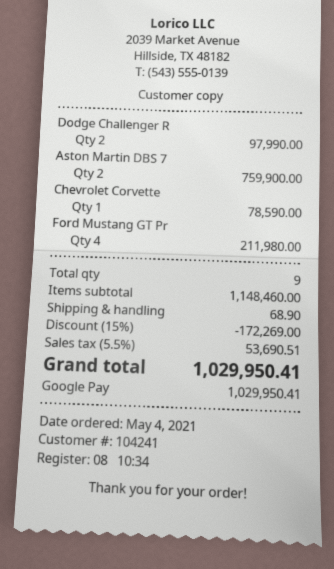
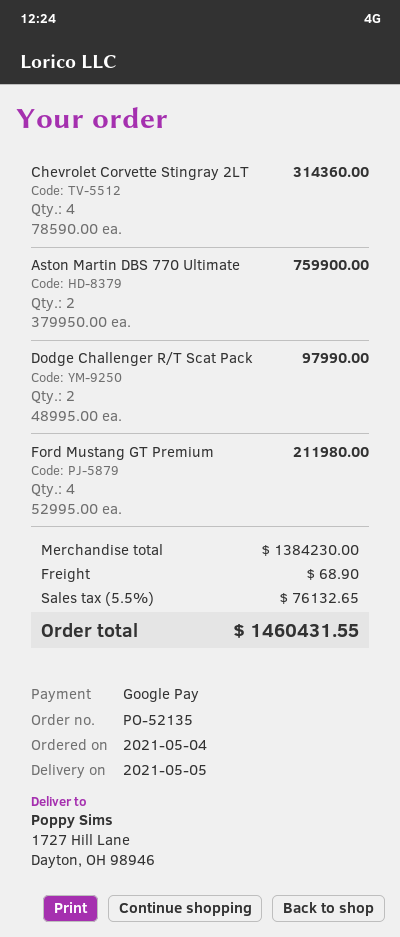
Chevrolet Corvette: 1 for 78590.00 -> 4 for 314360.00
subtotal: 1148460.00 -> 1384230.00
discount: 15% = 172269.00 -> none
tax: 5.5% = 53690.51 -> 5.5% = 76132.65
total: 1029950.41 -> 1460431.55

